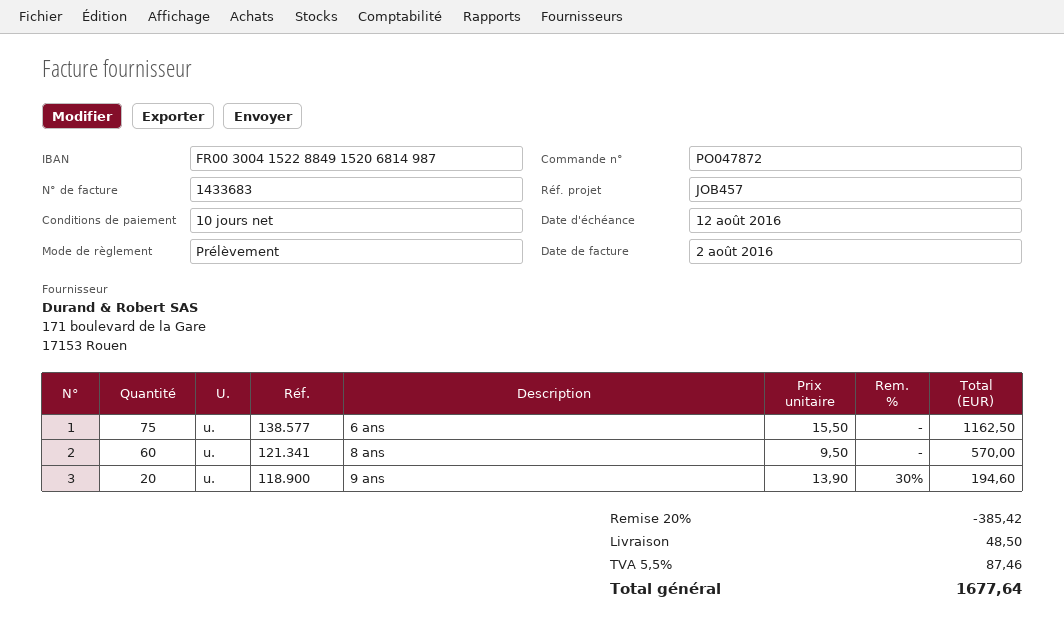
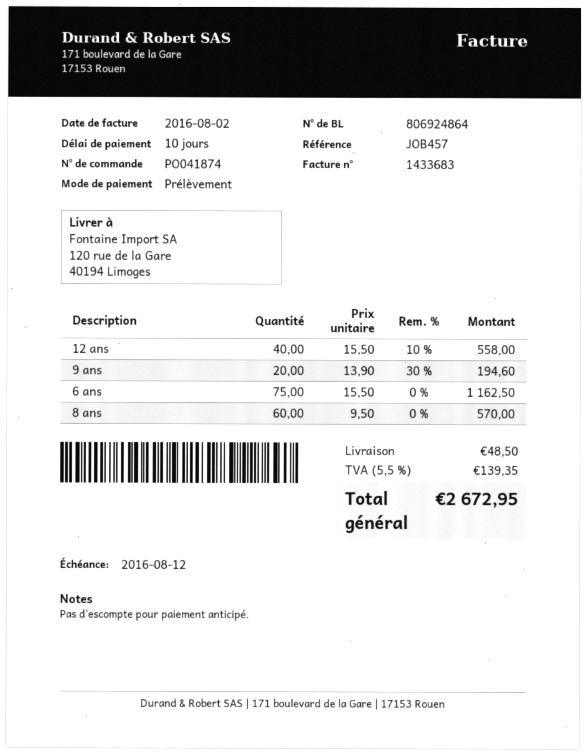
order number: PO047872 -> PO041874
12 ans: none -> 40 x 15.50 - 10% = 558.00
discount: 20% = 385.42 -> none
tax: 5.5% = 87.46 -> 5.5% = 139.35
total: 1677.64 -> 2672.95

